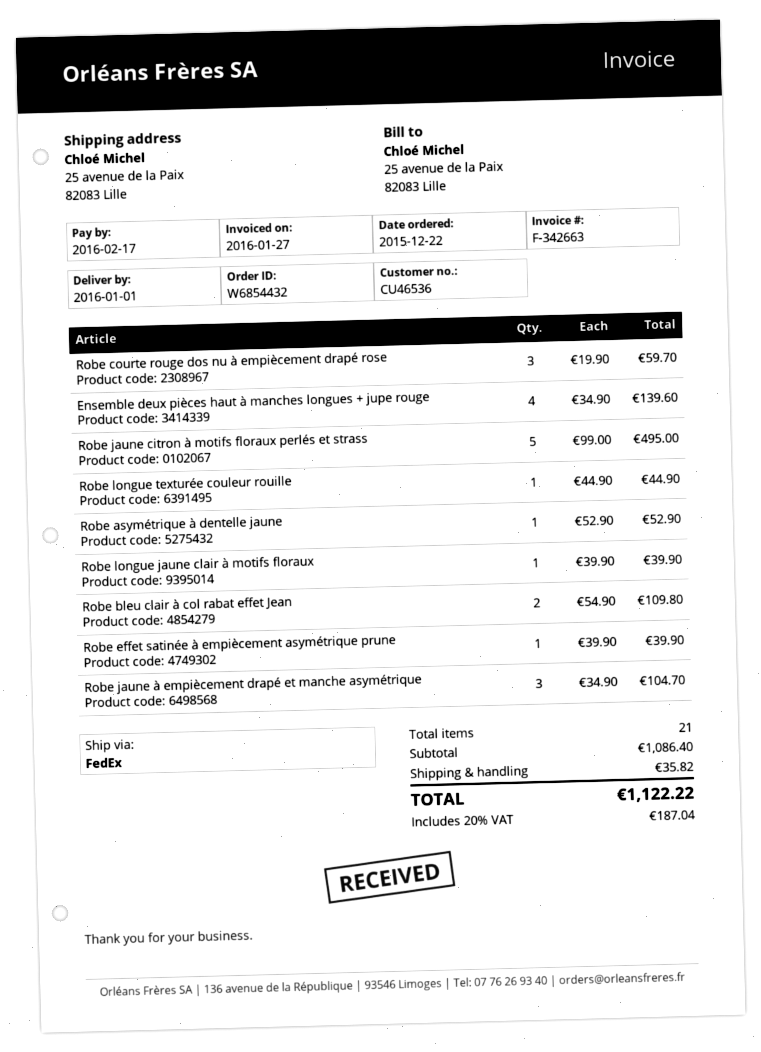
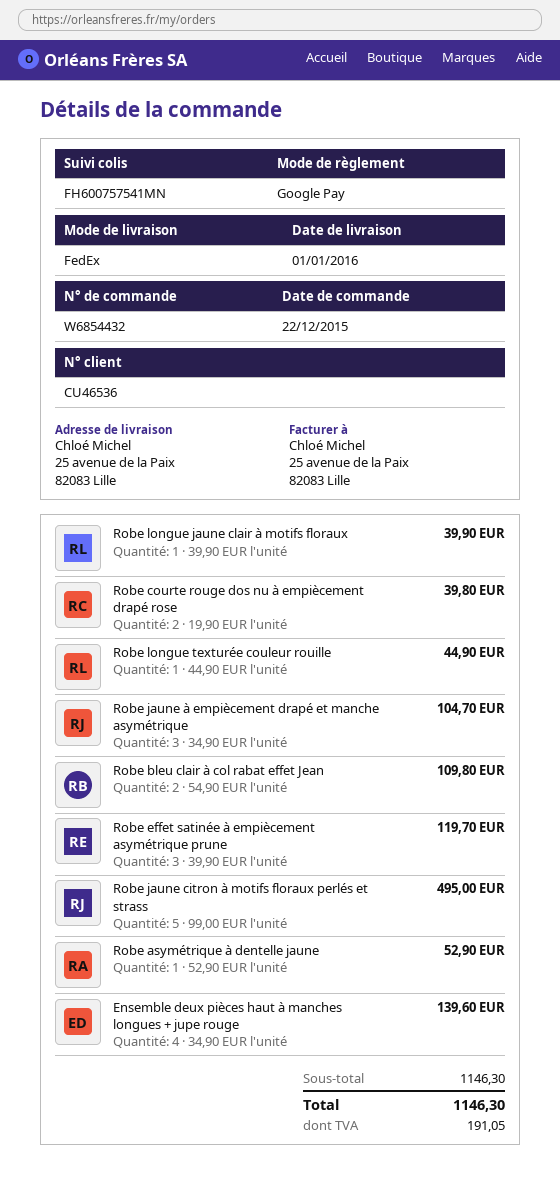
Robe courte rouge dos nu à empiècement drapé rose: 3 x 19.90 = 59.70 -> 2 x 19.90 = 39.80
Robe effet satinée à empiècement asymétrique prune: 1 x 39.90 = 39.90 -> 3 x 39.90 = 119.70
subtotal: 1086.40 -> 1146.30
shipping: 35.82 -> none
tax: 187.04 -> 191.05
total: 1122.22 -> 1146.30

